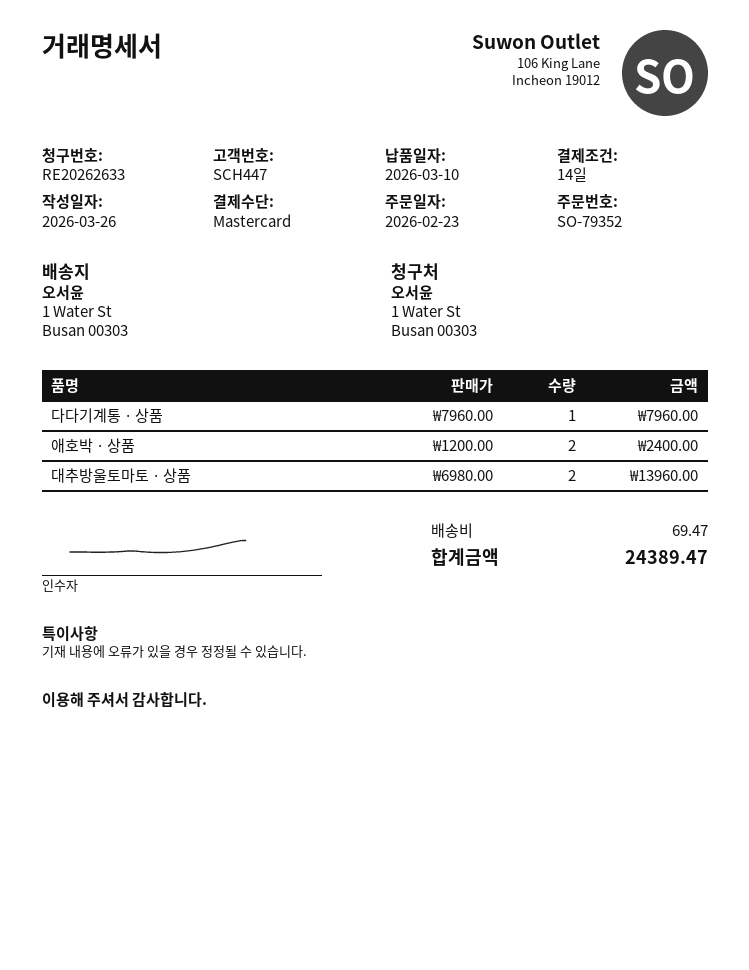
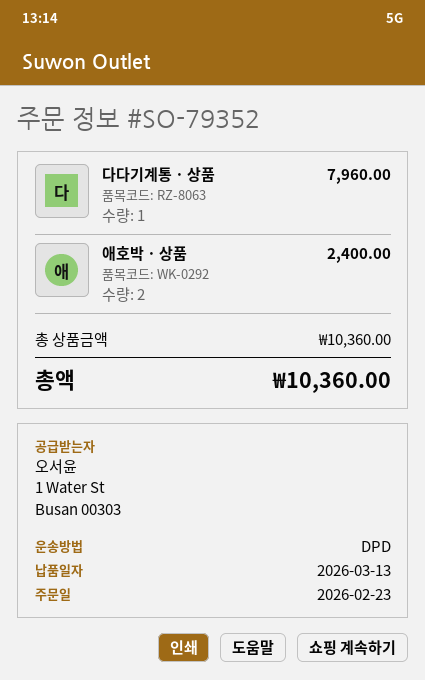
delivery date: 2026-03-10 -> 2026-03-13
대추방울토마토 · 상품: 2 for 13960.00 -> none
shipping: 69.47 -> none
total: 24389.47 -> 10360.00

